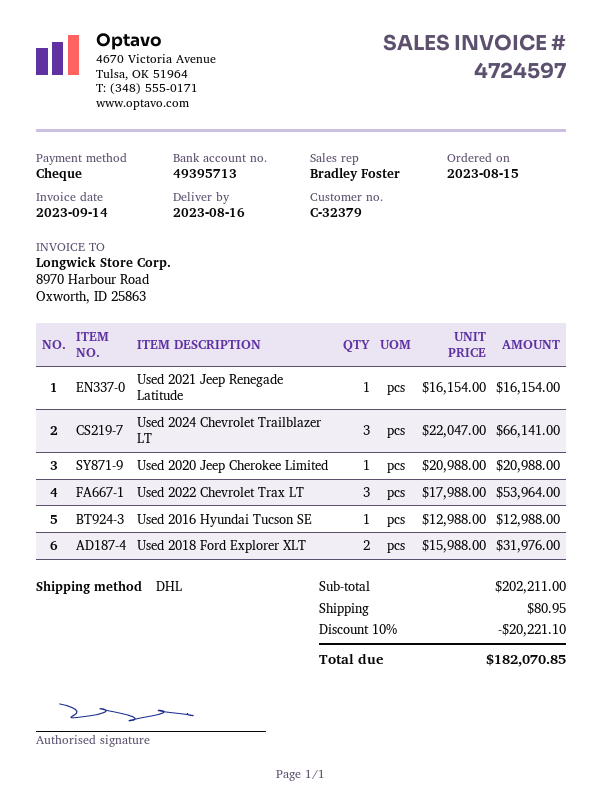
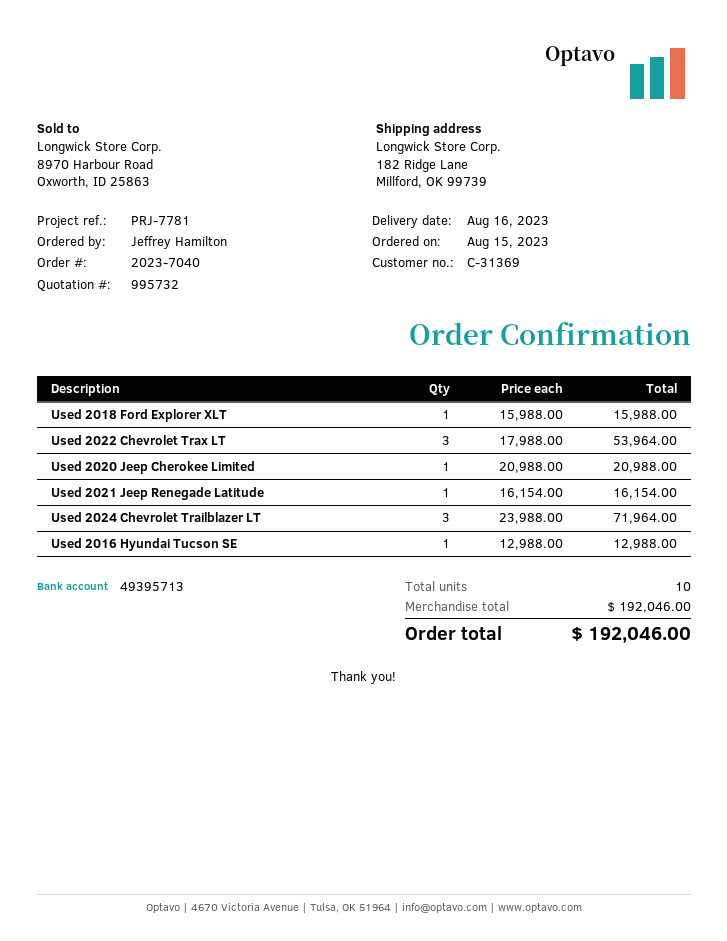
customer number: C-32379 -> C-31369
Used 2024 Chevrolet Trailblazer LT: 3 x 22047.00 = 66141.00 -> 3 x 23988.00 = 71964.00
Used 2018 Ford Explorer XLT: 2 x 15988.00 = 31976.00 -> 1 x 15988.00 = 15988.00
subtotal: 202211.00 -> 192046.00
discount: 10% = 20221.10 -> none
shipping: 80.95 -> none
total: 182070.85 -> 192046.00

